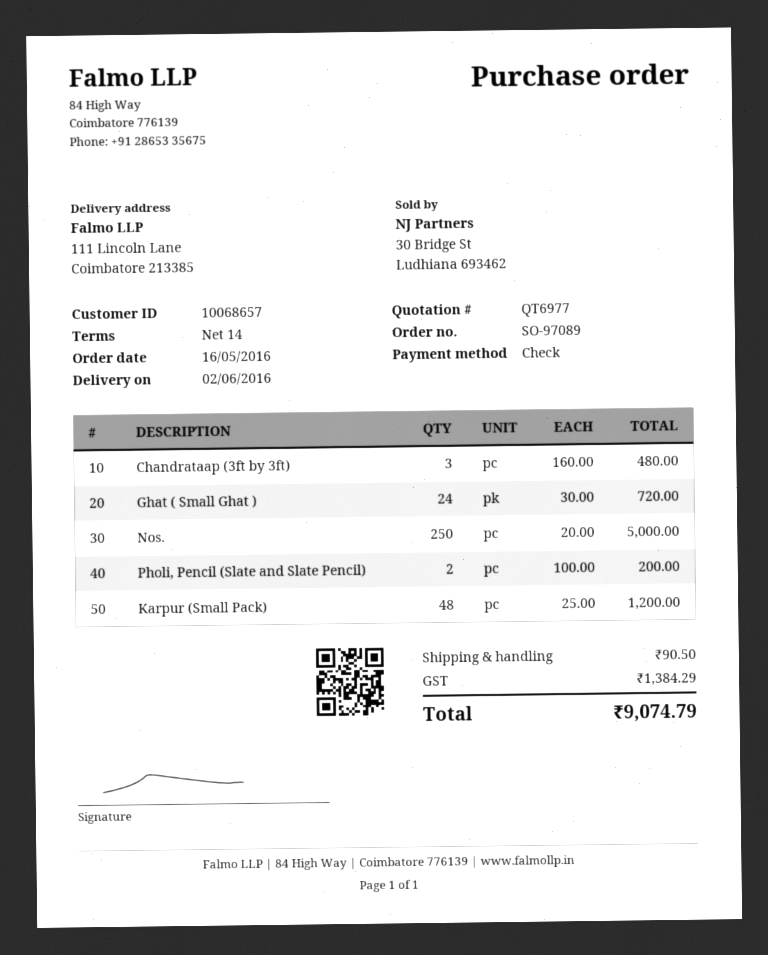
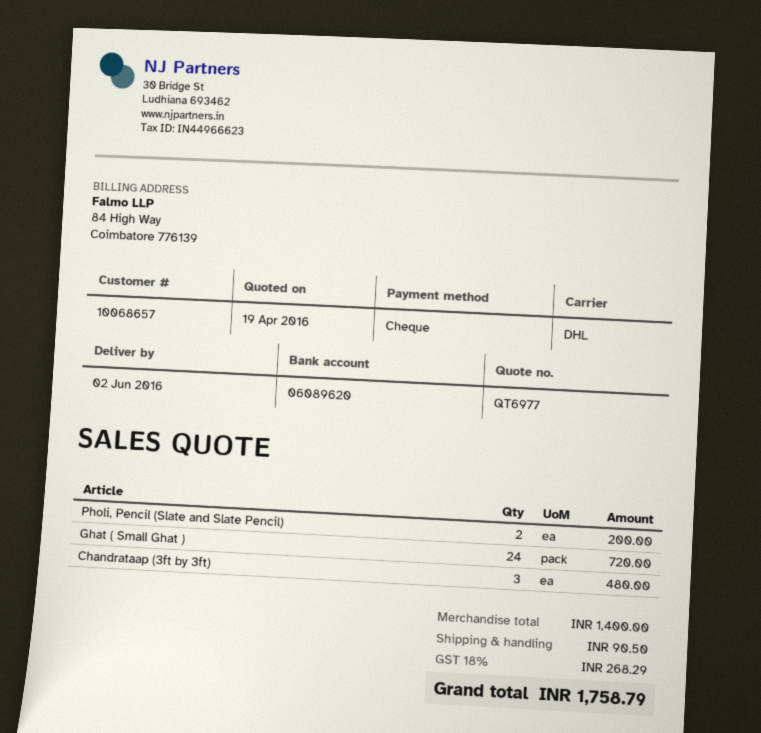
Nos.: 250 for 5000.00 -> none
Karpur (Small Pack): 48 for 1200.00 -> none
tax: 1384.29 -> 268.29
total: 9074.79 -> 1758.79

